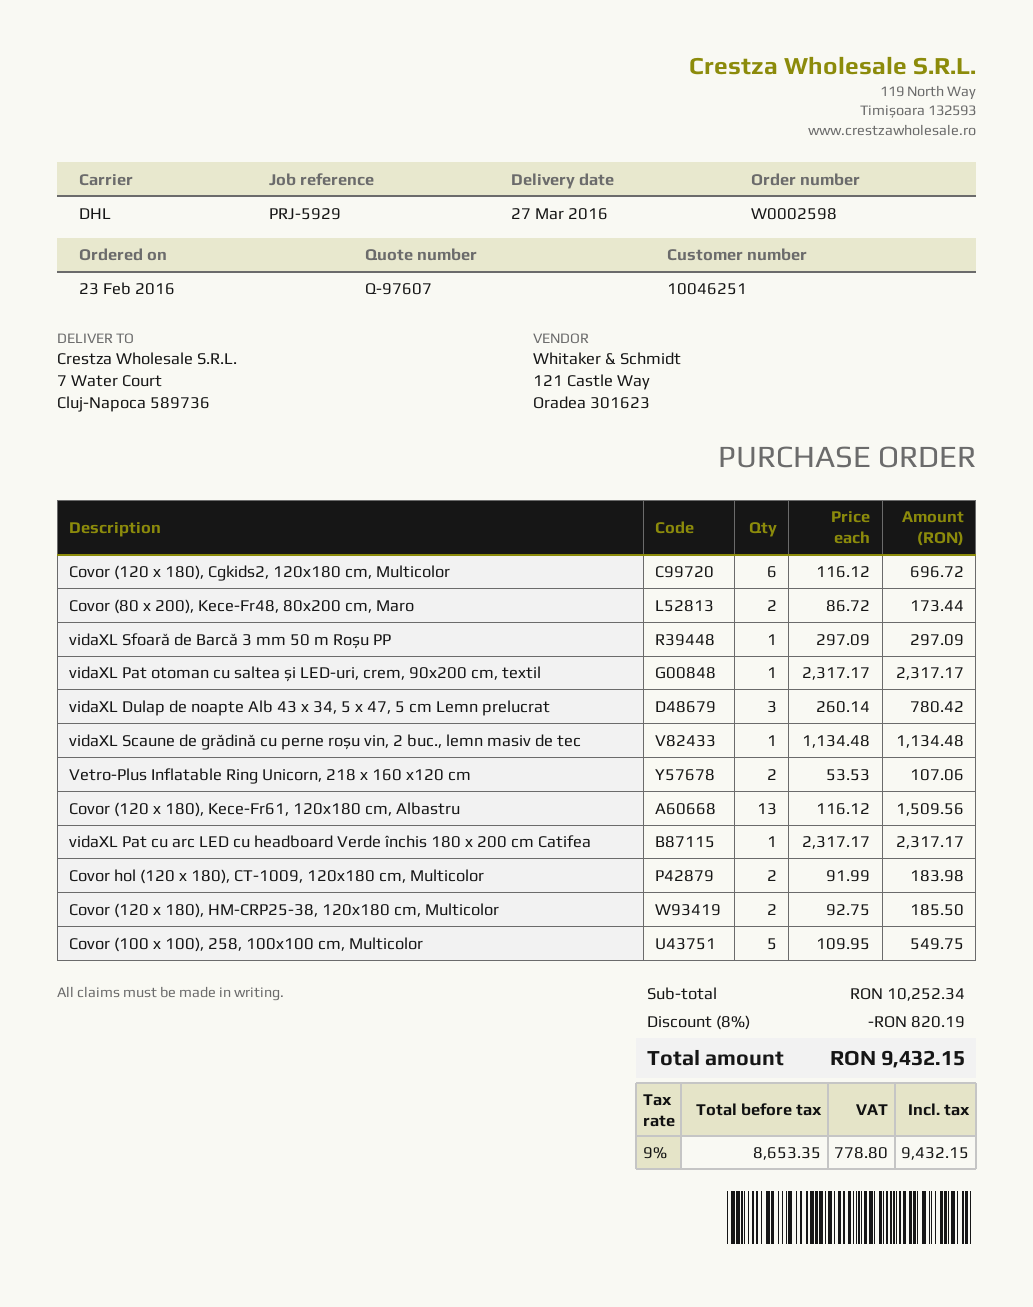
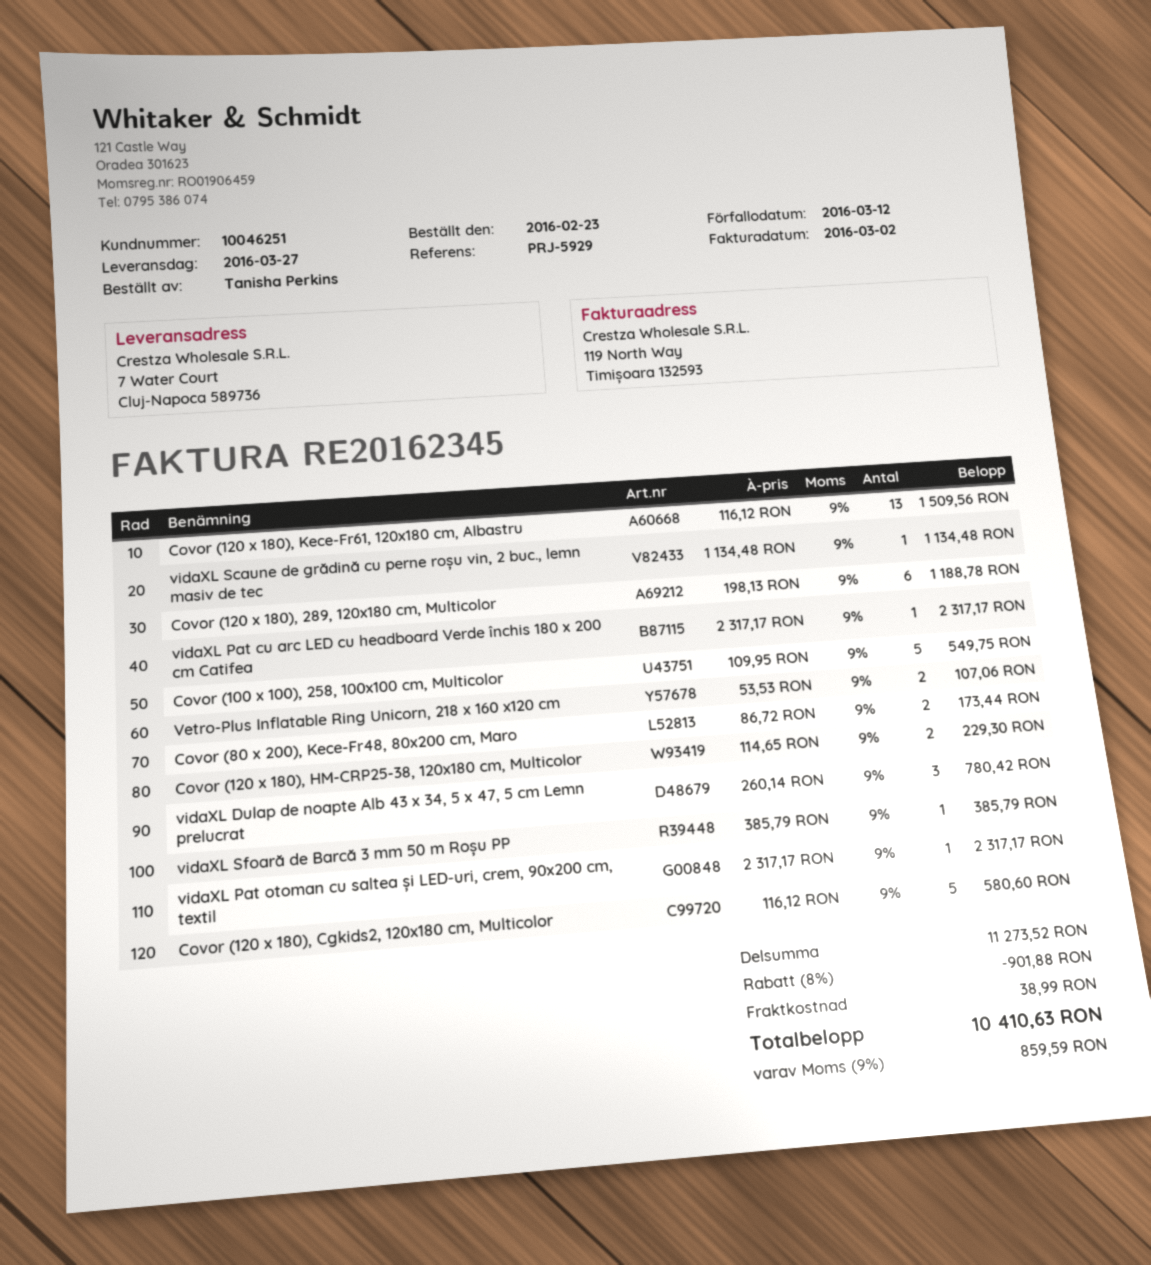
Covor (120 x 180), Cgkids2, 120x180 cm, Multicolor: 6 x 116.12 = 696.72 -> 5 x 116.12 = 580.60
vidaXL Sfoară de Barcă 3 mm 50 m Roșu PP: 1 x 297.09 = 297.09 -> 1 x 385.79 = 385.79
Covor hol (120 x 180), CT-1009, 120x180 cm, Multicolor: 2 x 91.99 = 183.98 -> none
Covor (120 x 180), HM-CRP25-38, 120x180 cm, Multicolor: 2 x 92.75 = 185.50 -> 2 x 114.65 = 229.30
Covor (120 x 180), 289, 120x180 cm, Multicolor: none -> 6 x 198.13 = 1188.78
subtotal: 10252.34 -> 11273.52
discount: 8% = 820.19 -> 8% = 901.88
shipping: none -> 38.99
tax: 9% = 778.80 -> 9% = 859.59
total: 9432.15 -> 10410.63

